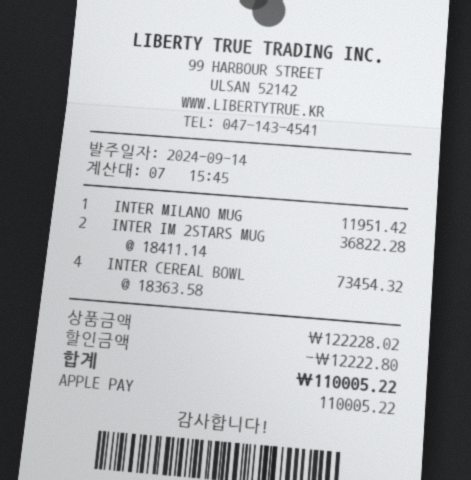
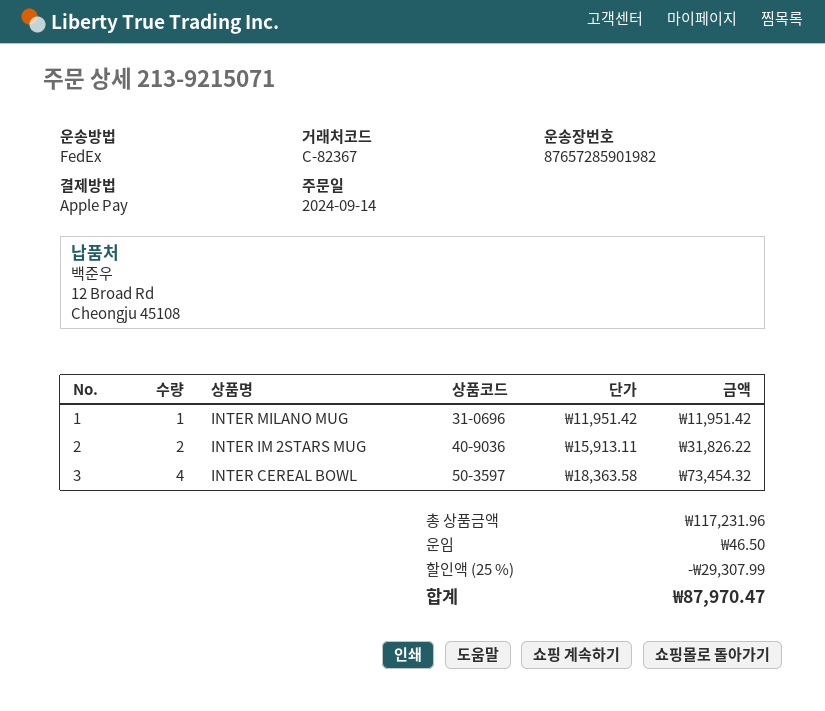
INTER IM 2STARS MUG: 2 x 18411.14 = 36822.28 -> 2 x 15913.11 = 31826.22
subtotal: 122228.02 -> 117231.96
discount: 12222.80 -> 29307.99
shipping: none -> 46.50
total: 110005.22 -> 87970.47

